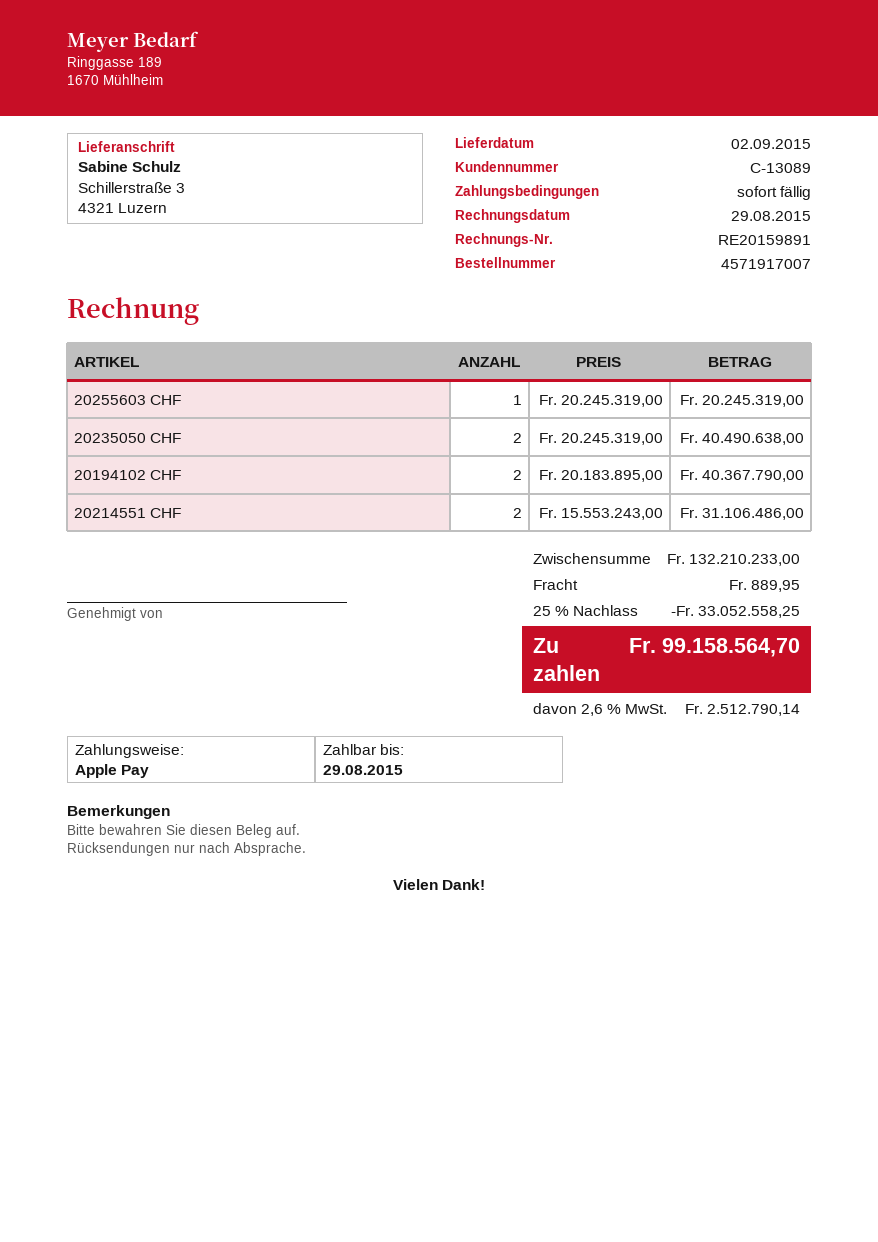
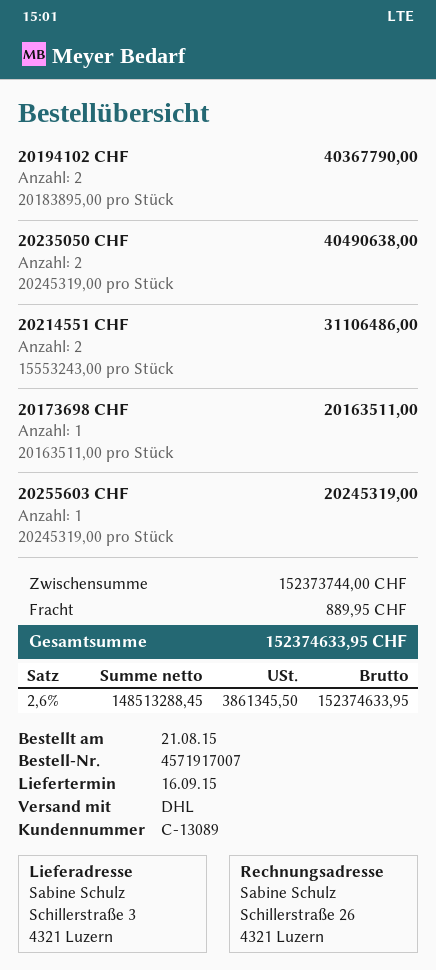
delivery date: 2015-09-02 -> 2015-09-16
20173698 CHF: none -> 1 x 20163511.00 = 20163511.00
subtotal: 132210233.00 -> 152373744.00
discount: 25% = 33052558.25 -> none
tax: 2.6% = 2512790.14 -> 2.6% = 3861345.50
total: 99158564.70 -> 152374633.95

